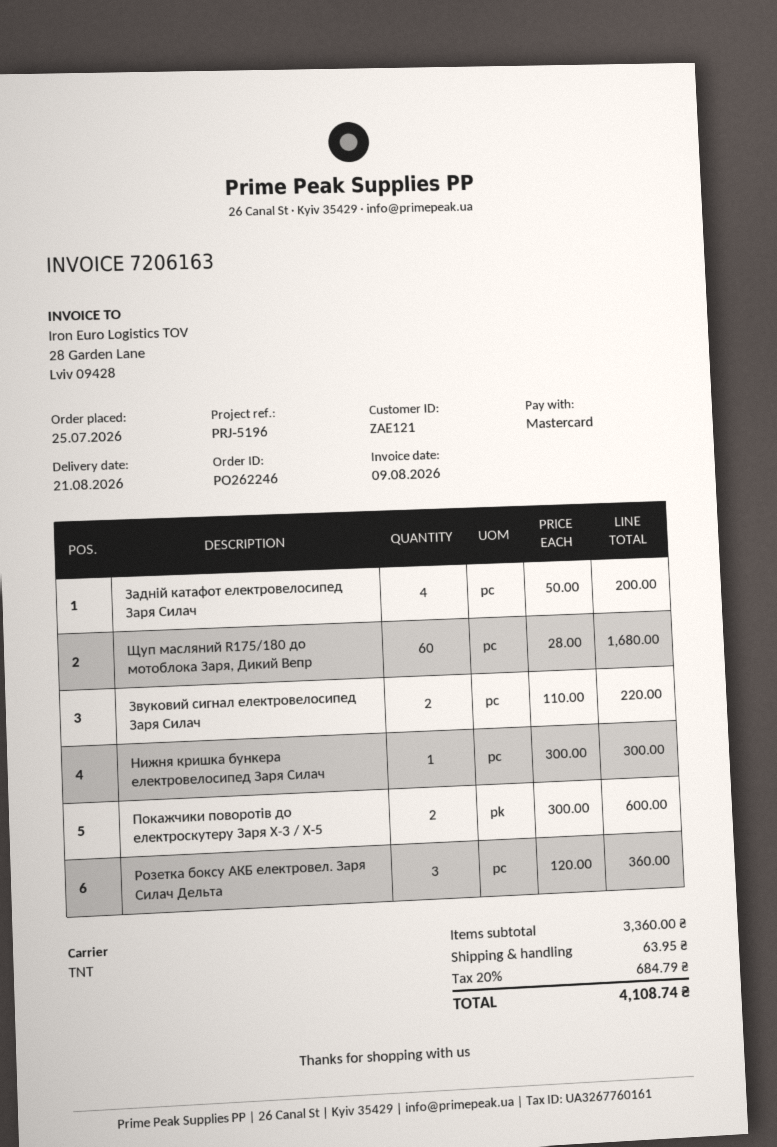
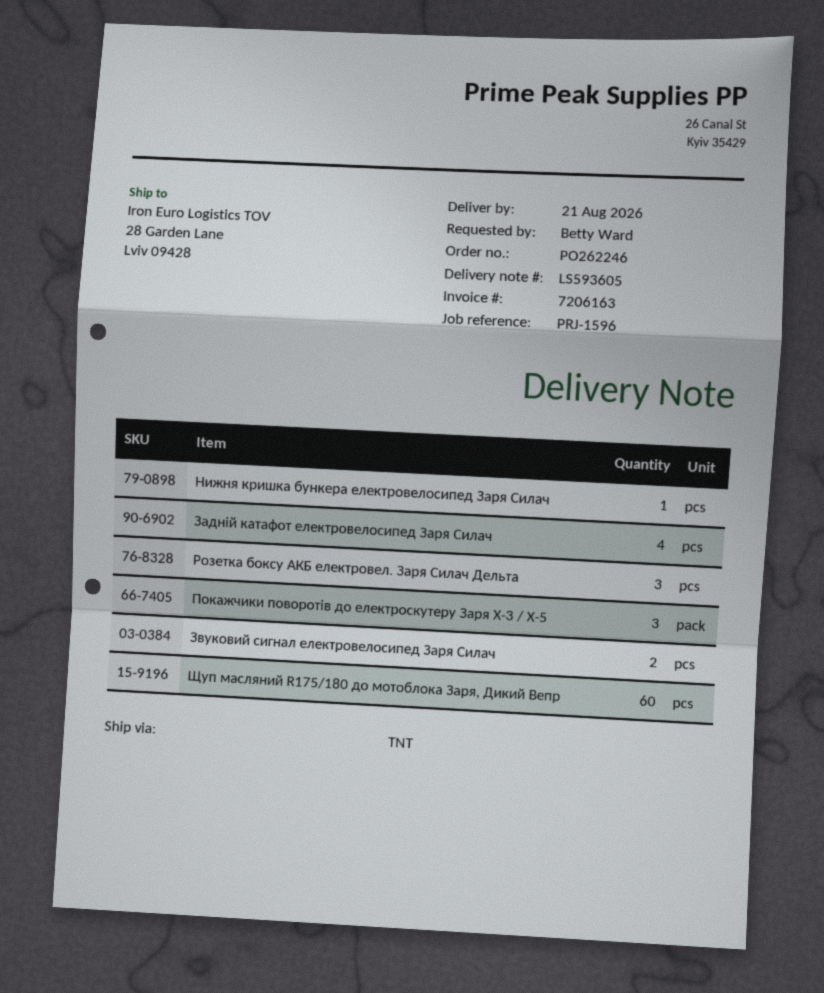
reference: PRJ-5196 -> PRJ-1596
Покажчики поворотів до електроскутеру Заря Х-3 / Х-5: 2 -> 3

